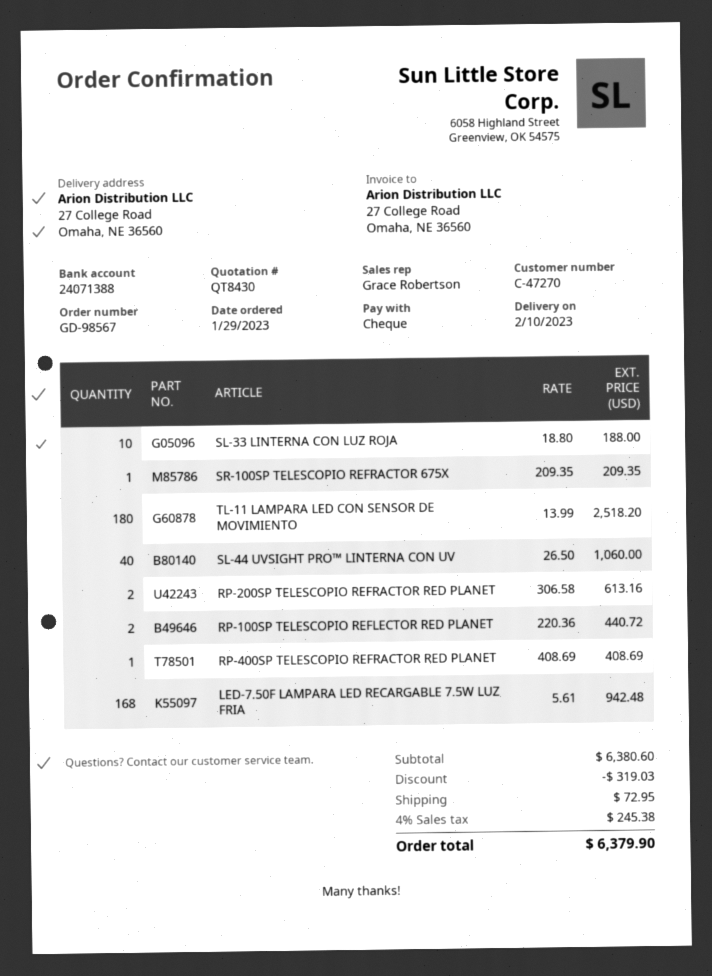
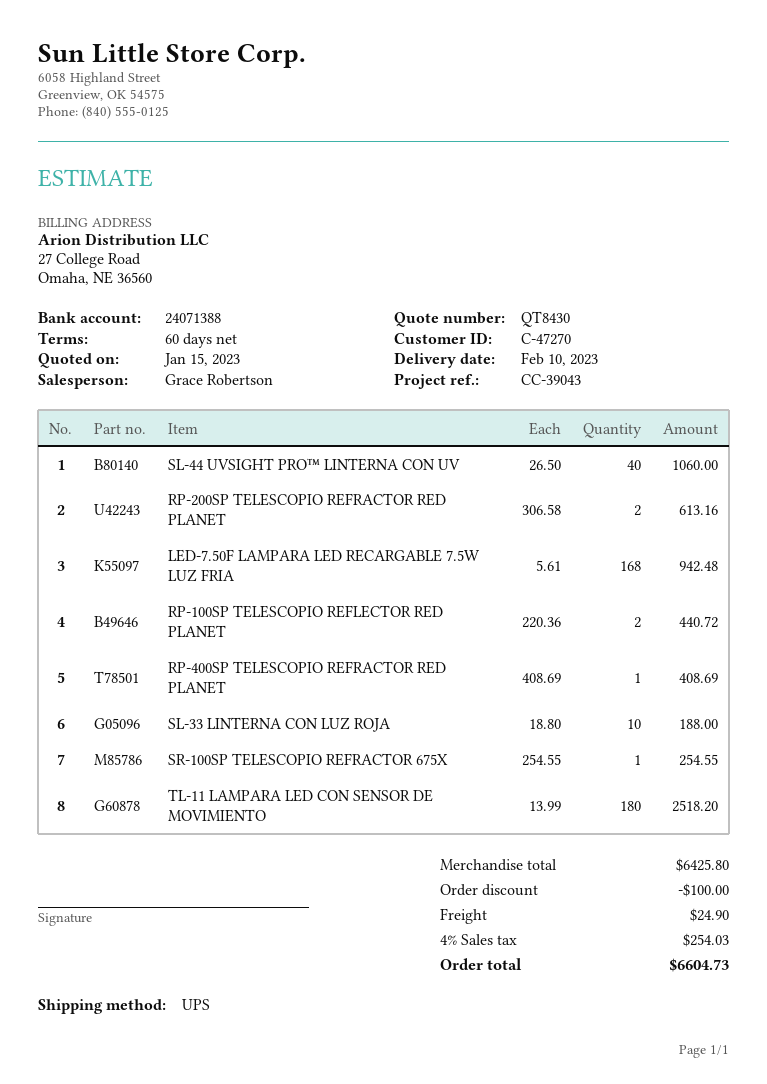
SR-100SP TELESCOPIO REFRACTOR 675X: 1 x 209.35 = 209.35 -> 1 x 254.55 = 254.55
subtotal: 6380.60 -> 6425.80
discount: 319.03 -> 100.00
shipping: 72.95 -> 24.90
tax: 4% = 245.38 -> 4% = 254.03
total: 6379.90 -> 6604.73

